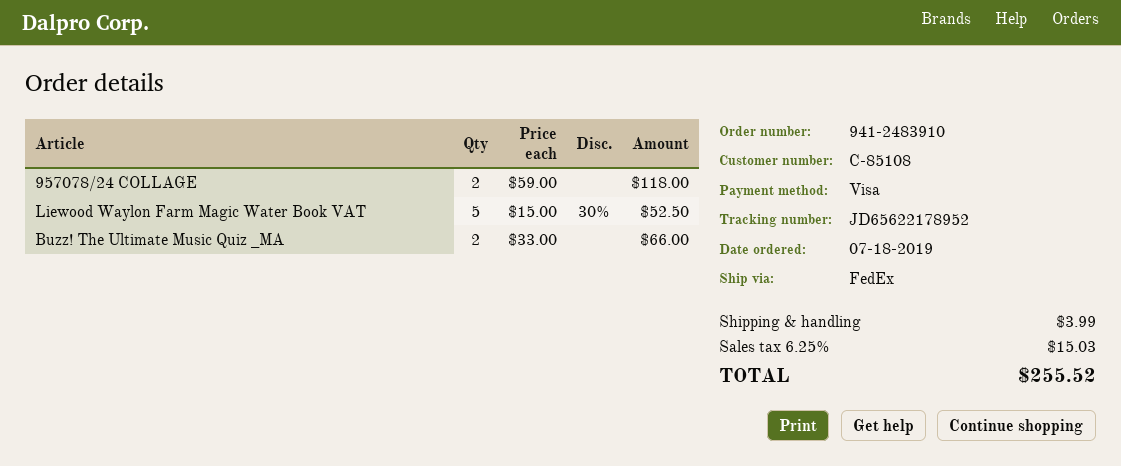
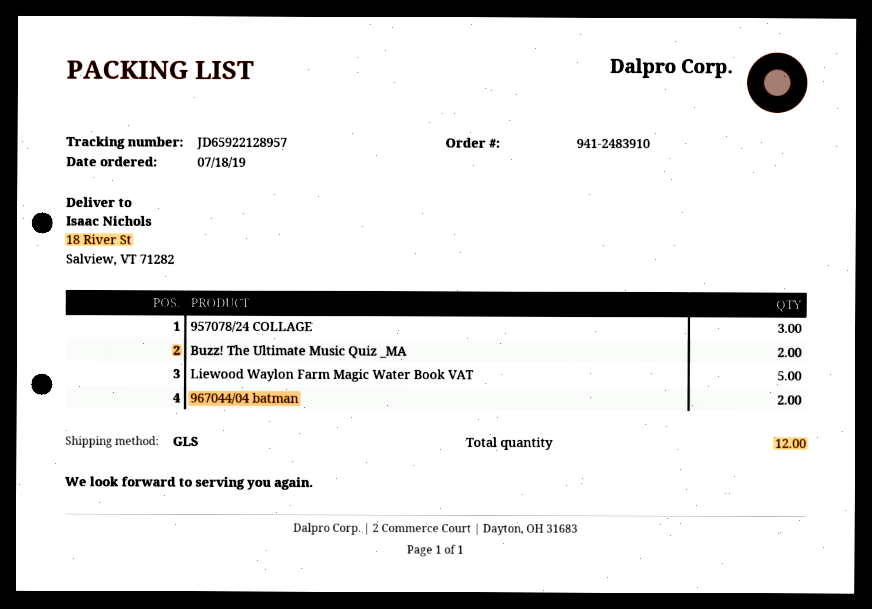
shipping method: FedEx -> GLS
tracking number: JD65622178952 -> JD65922128957
957078/24 COLLAGE: 2 -> 3
967044/04 batman: none -> 2

